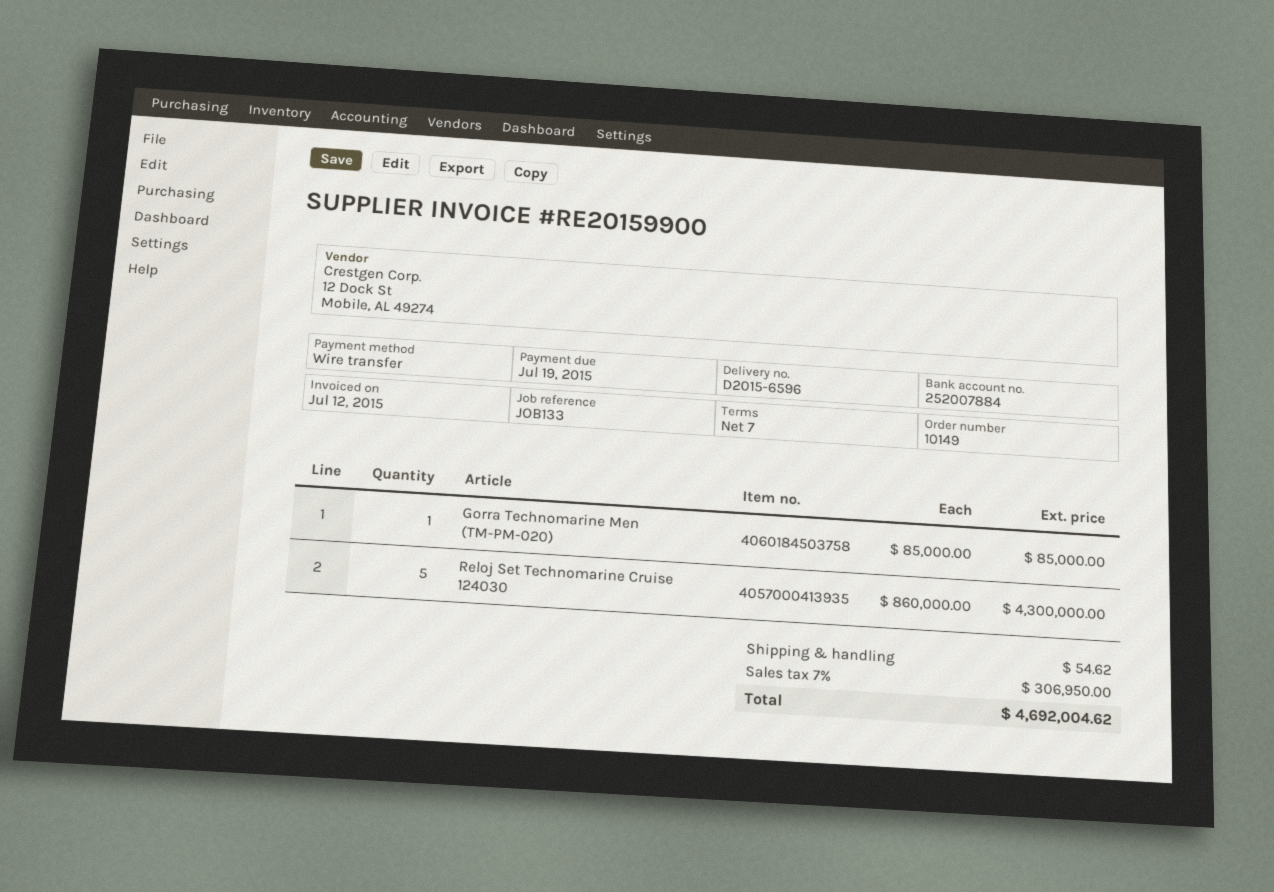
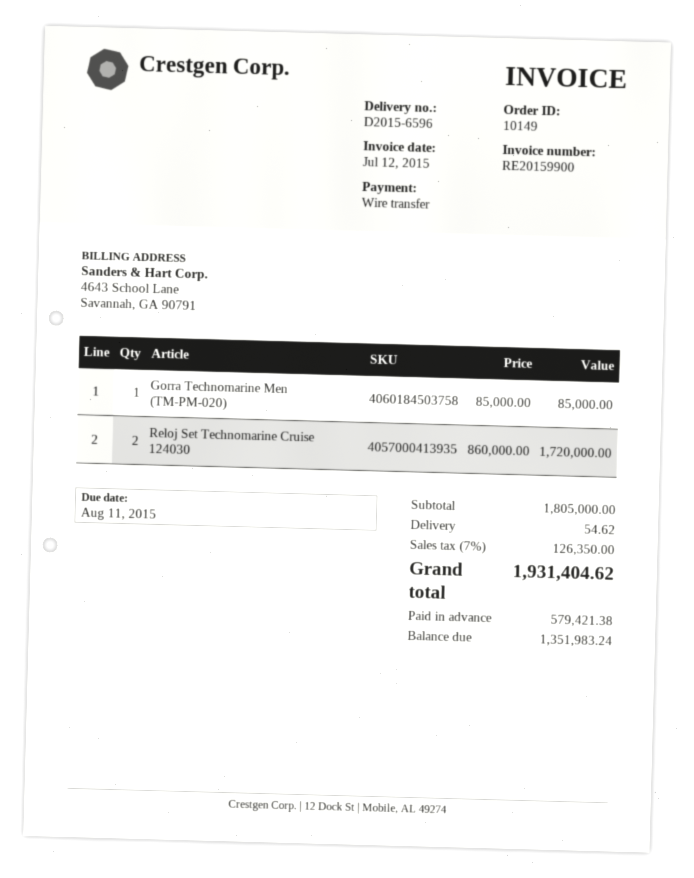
due date: 2015-07-19 -> 2015-08-11
Reloj Set Technomarine Cruise 124030: 5 x 860000.00 = 4300000.00 -> 2 x 860000.00 = 1720000.00
tax: 7% = 306950.00 -> 7% = 126350.00
total: 4692004.62 -> 1931404.62

